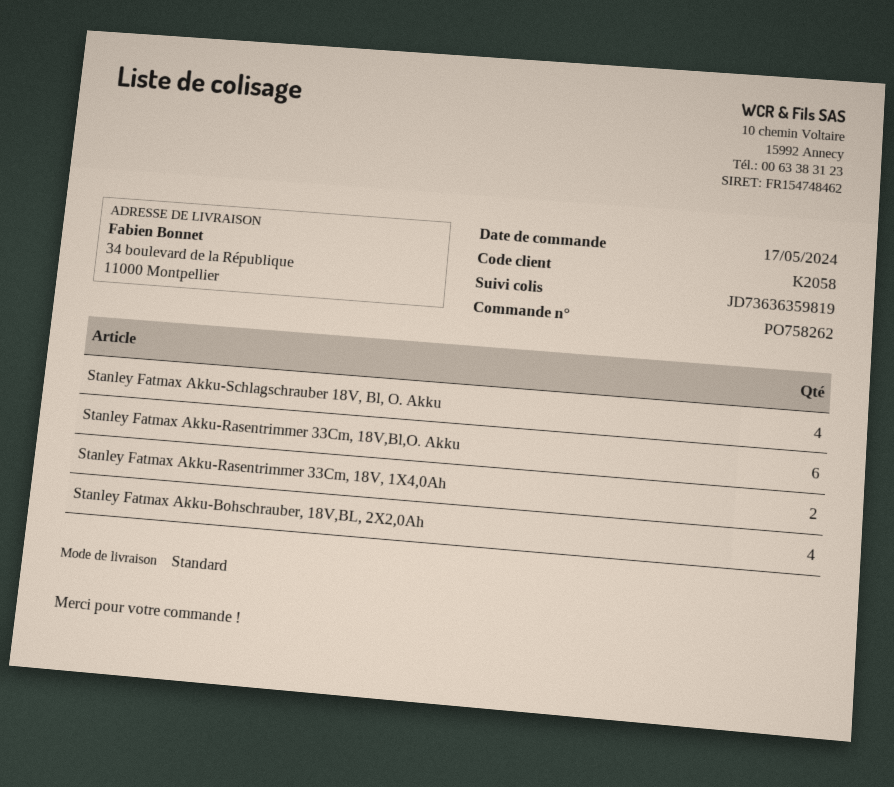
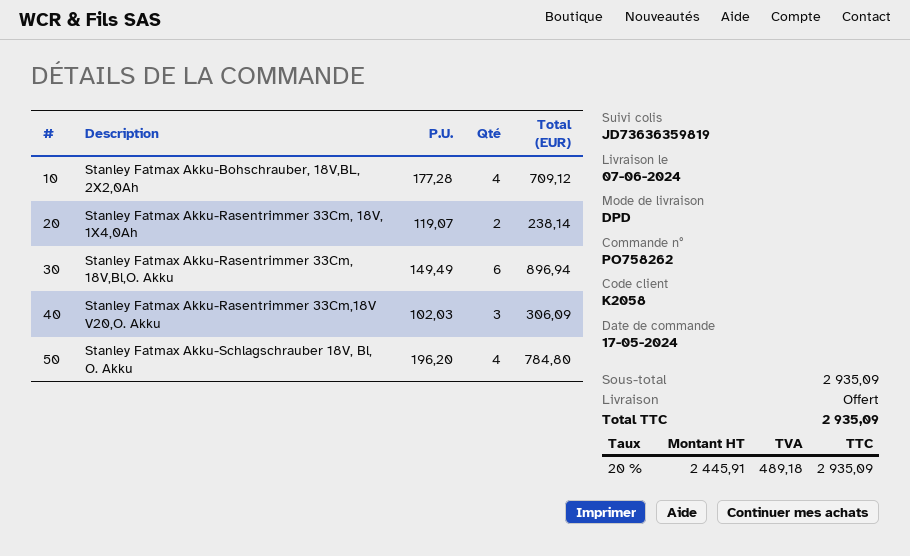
shipping method: standard -> DPD
Stanley Fatmax Akku-Rasentrimmer 33Cm,18V V20,O. Akku: none -> 3

